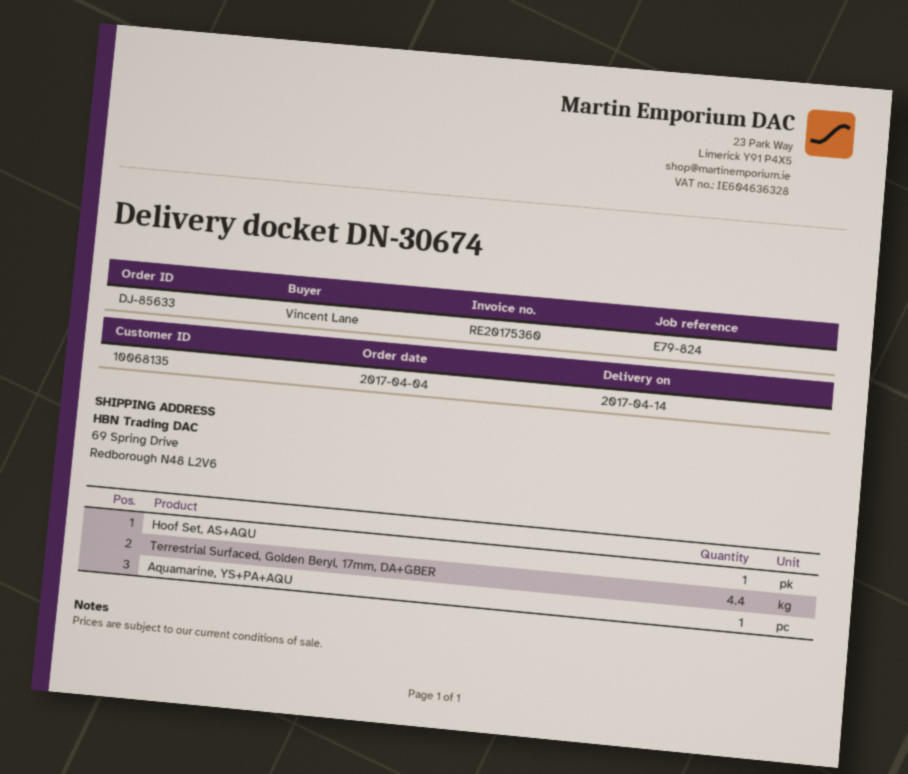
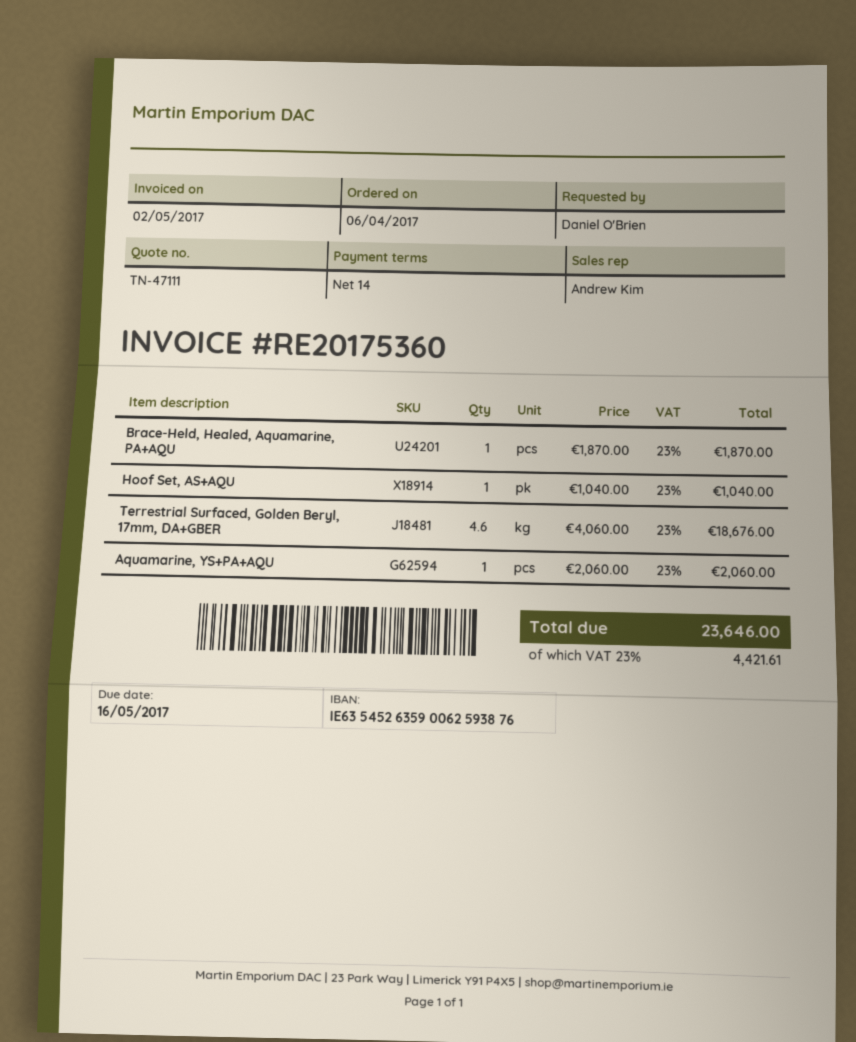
order date: 2017-04-04 -> 2017-04-06
ordered by: Vincent Lane -> Daniel O'Brien
Terrestrial Surfaced, Golden Beryl, 17mm, DA+GBER: 4.4 -> 4.6
Brace-Held, Healed, Aquamarine, PA+AQU: none -> 1

